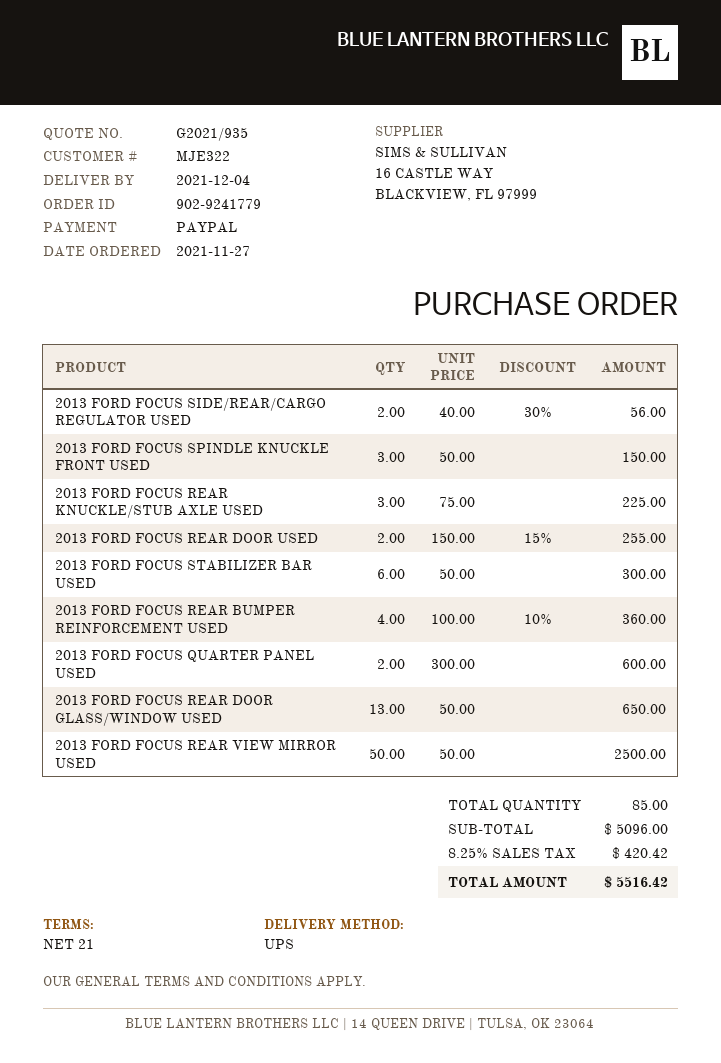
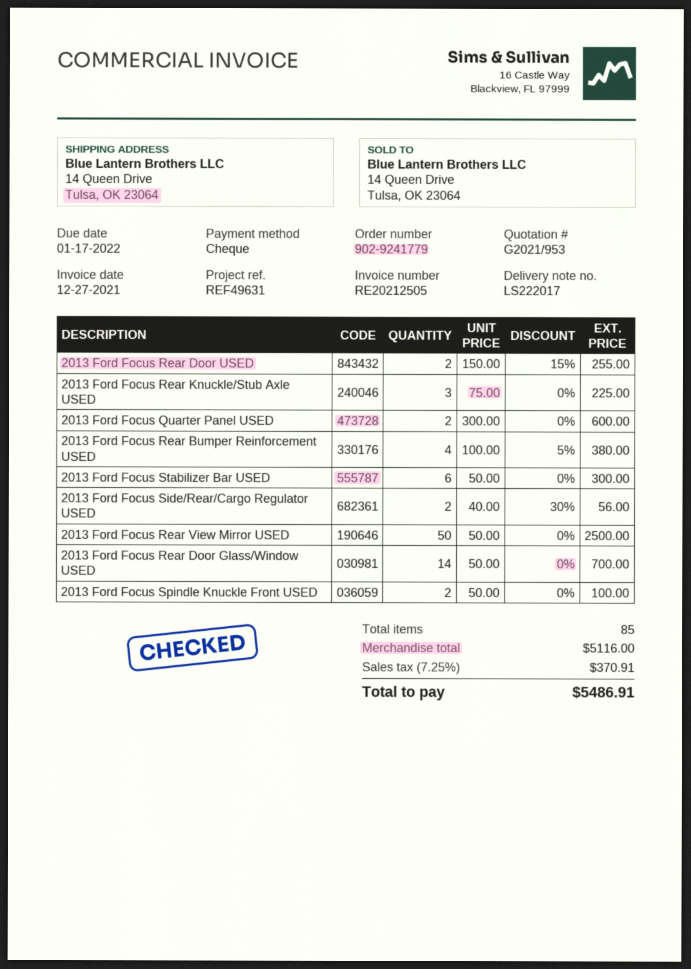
quote number: G2021/935 -> G2021/953
payment method: PayPal -> cheque
2013 FORD FOCUS SPINDLE KNUCKLE FRONT USED: 3 x 50.00 = 150.00 -> 2 x 50.00 = 100.00
2013 FORD FOCUS REAR BUMPER REINFORCEMENT USED: 4 x 100.00 - 10% = 360.00 -> 4 x 100.00 - 5% = 380.00
2013 FORD FOCUS REAR DOOR GLASS/WINDOW USED: 13 x 50.00 = 650.00 -> 14 x 50.00 = 700.00
subtotal: 5096.00 -> 5116.00
tax: 8.25% = 420.42 -> 7.25% = 370.91
total: 5516.42 -> 5486.91

